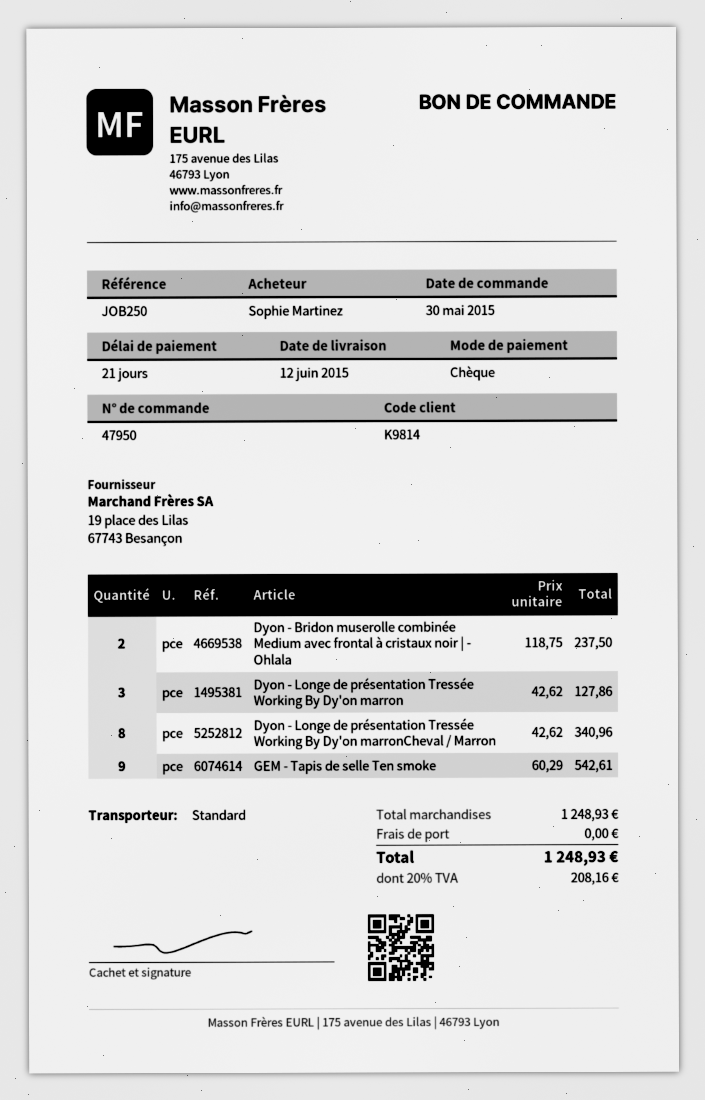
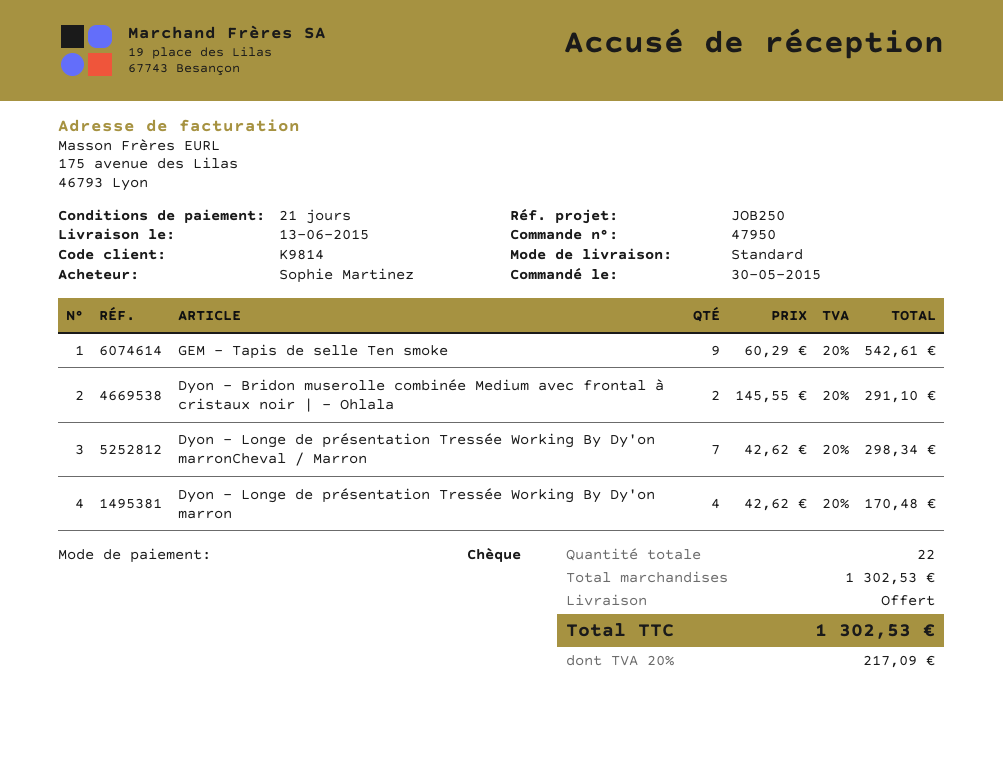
delivery date: 2015-06-12 -> 2015-06-13
Dyon - Bridon muserolle combinée Medium avec frontal à cristaux noir | - Ohlala: 2 x 118.75 = 237.50 -> 2 x 145.55 = 291.10
Dyon - Longe de présentation Tressée Working By Dy'on marron: 3 x 42.62 = 127.86 -> 4 x 42.62 = 170.48
Dyon - Longe de présentation Tressée Working By Dy'on marronCheval / Marron: 8 x 42.62 = 340.96 -> 7 x 42.62 = 298.34
subtotal: 1248.93 -> 1302.53
tax: 20% = 208.16 -> 20% = 217.09
total: 1248.93 -> 1302.53

